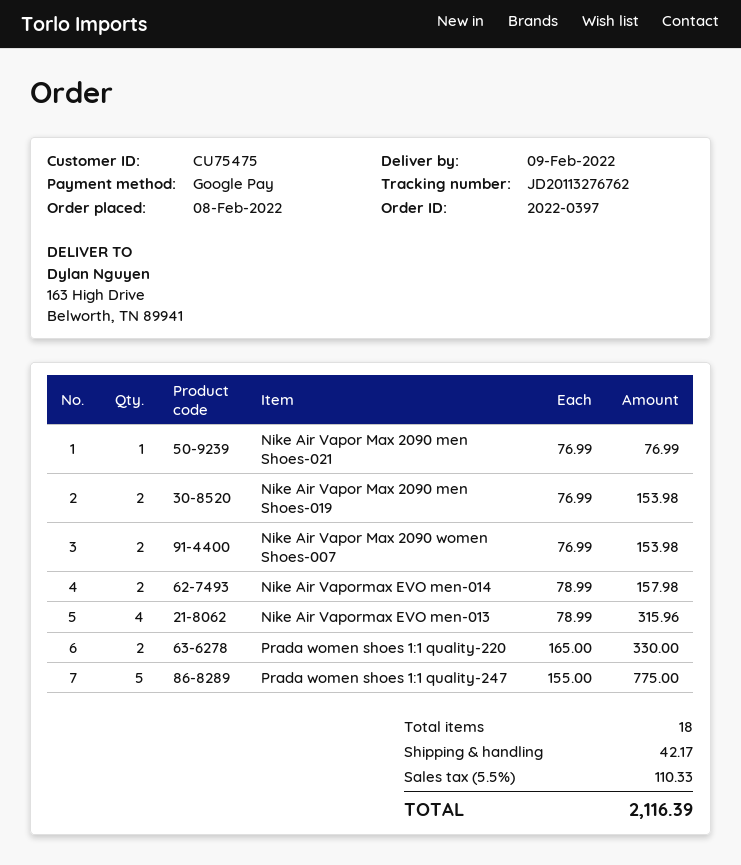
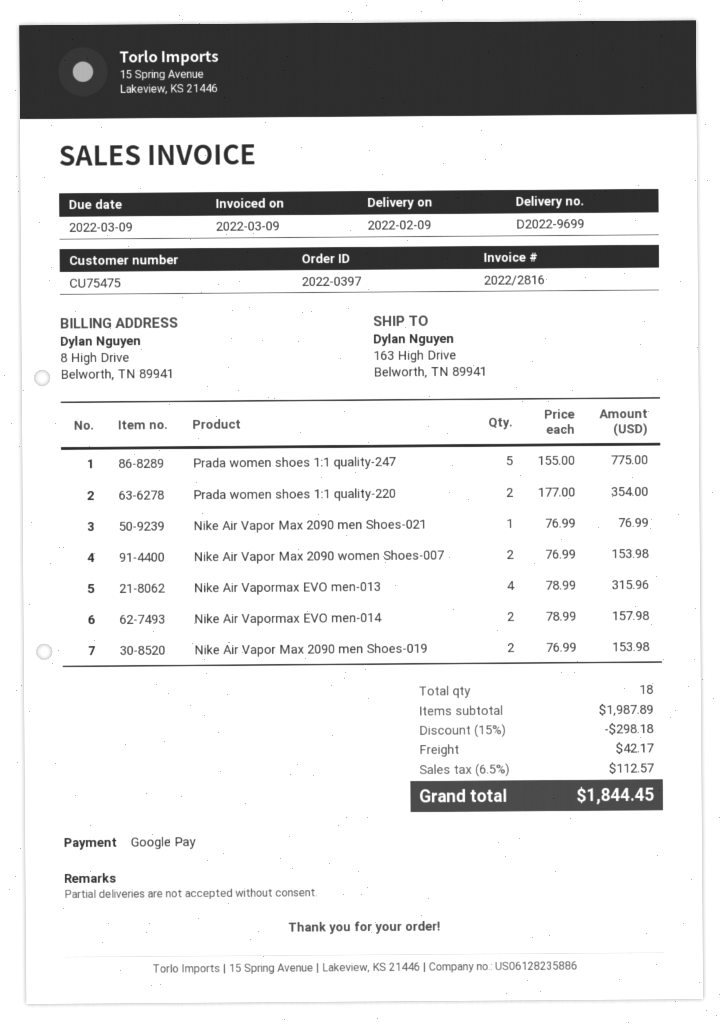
Prada women shoes 1:1 quality-220: 2 x 165.00 = 330.00 -> 2 x 177.00 = 354.00
discount: none -> 15% = 298.18
tax: 5.5% = 110.33 -> 6.5% = 112.57
total: 2116.39 -> 1844.45

